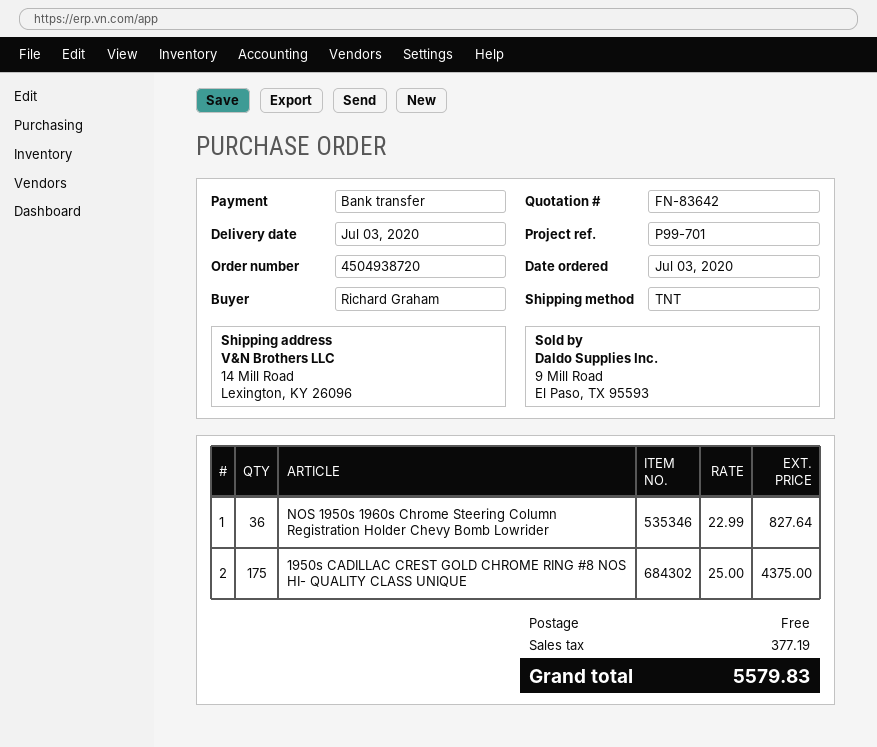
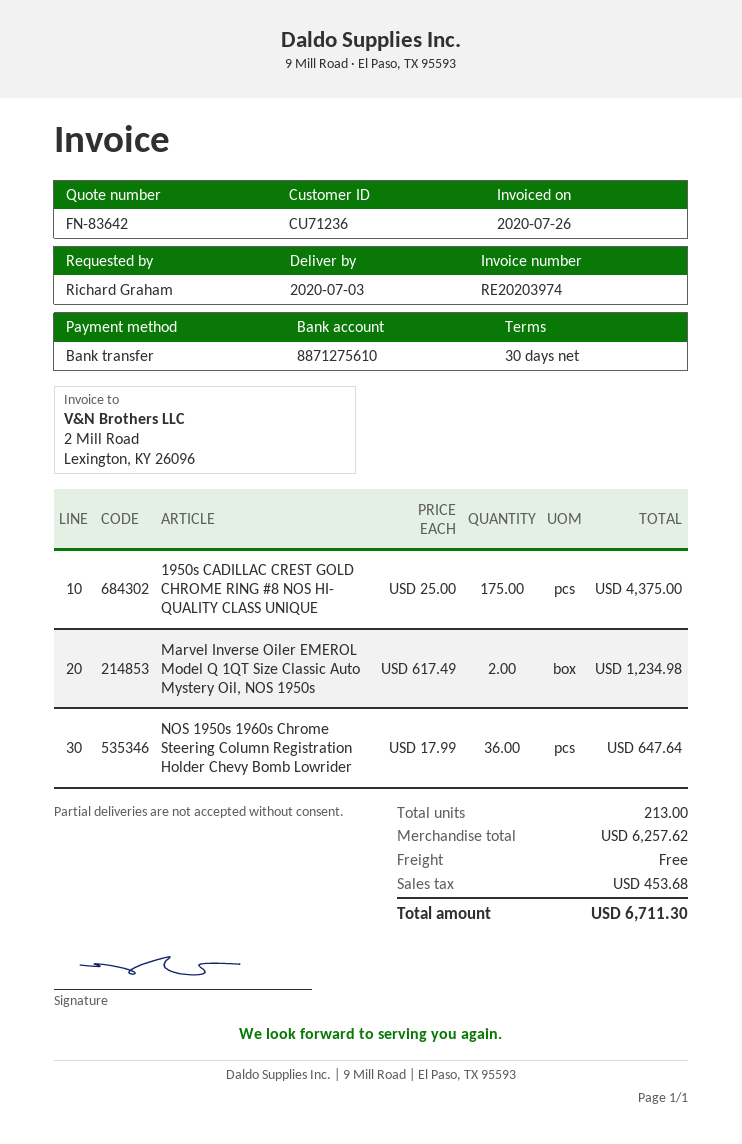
NOS 1950s 1960s Chrome Steering Column Registration Holder Chevy Bomb Lowrider: 36 x 22.99 = 827.64 -> 36 x 17.99 = 647.64
Marvel Inverse Oiler EMEROL Model Q 1QT Size Classic Auto Mystery Oil, NOS 1950s: none -> 2 x 617.49 = 1234.98
tax: 377.19 -> 453.68
total: 5579.83 -> 6711.30

